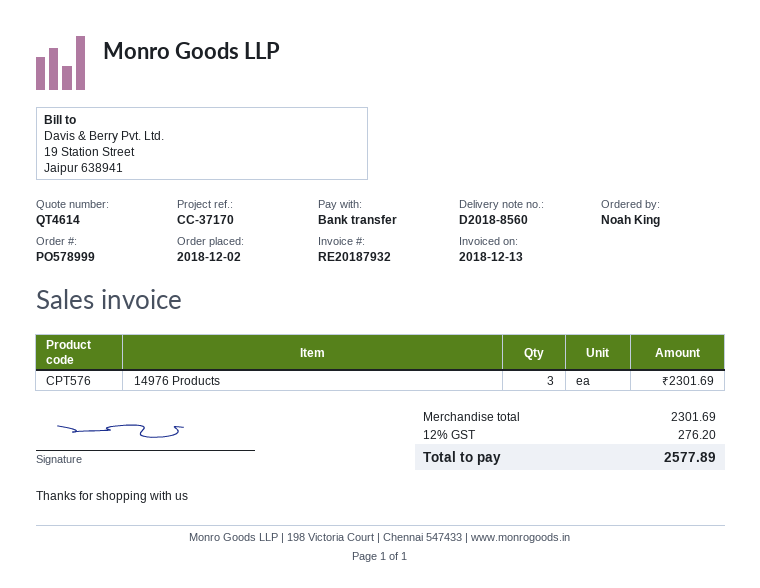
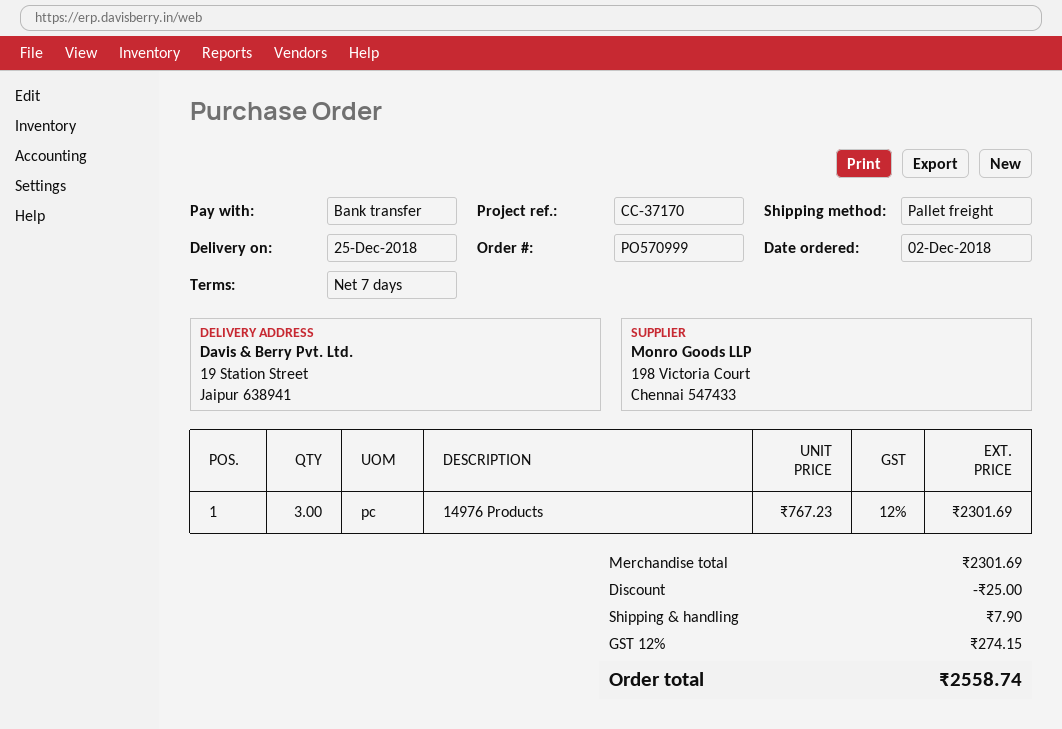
order number: PO578999 -> PO570999
discount: none -> 25.00
shipping: none -> 7.90
tax: 12% = 276.20 -> 12% = 274.15
total: 2577.89 -> 2558.74

